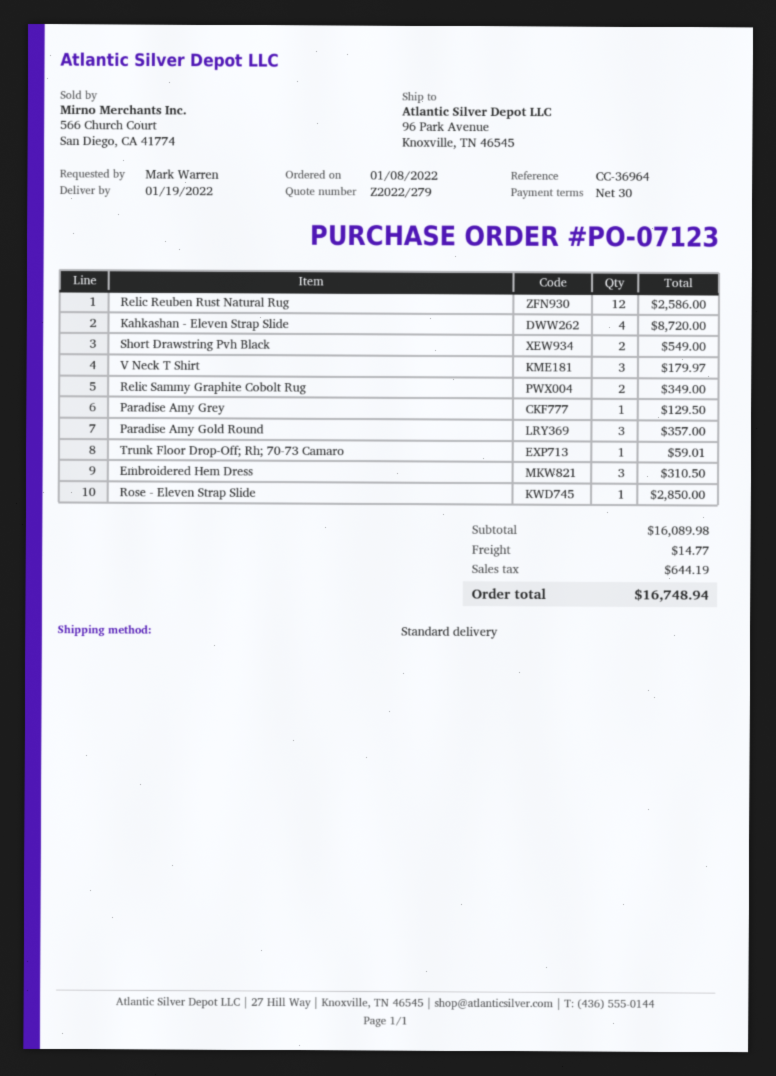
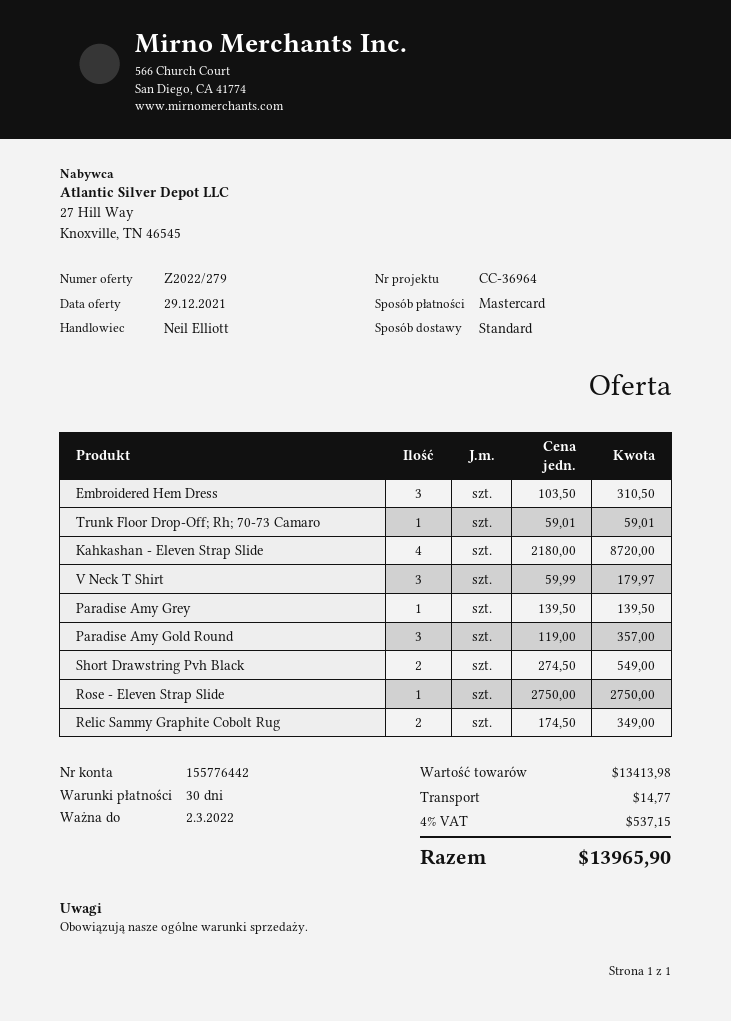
Relic Reuben Rust Natural Rug: 12 for 2586.00 -> none
Paradise Amy Grey: 1 for 129.50 -> 1 for 139.50
Rose - Eleven Strap Slide: 1 for 2850.00 -> 1 for 2750.00
subtotal: 16089.98 -> 13413.98
tax: 644.19 -> 537.15
total: 16748.94 -> 13965.90

